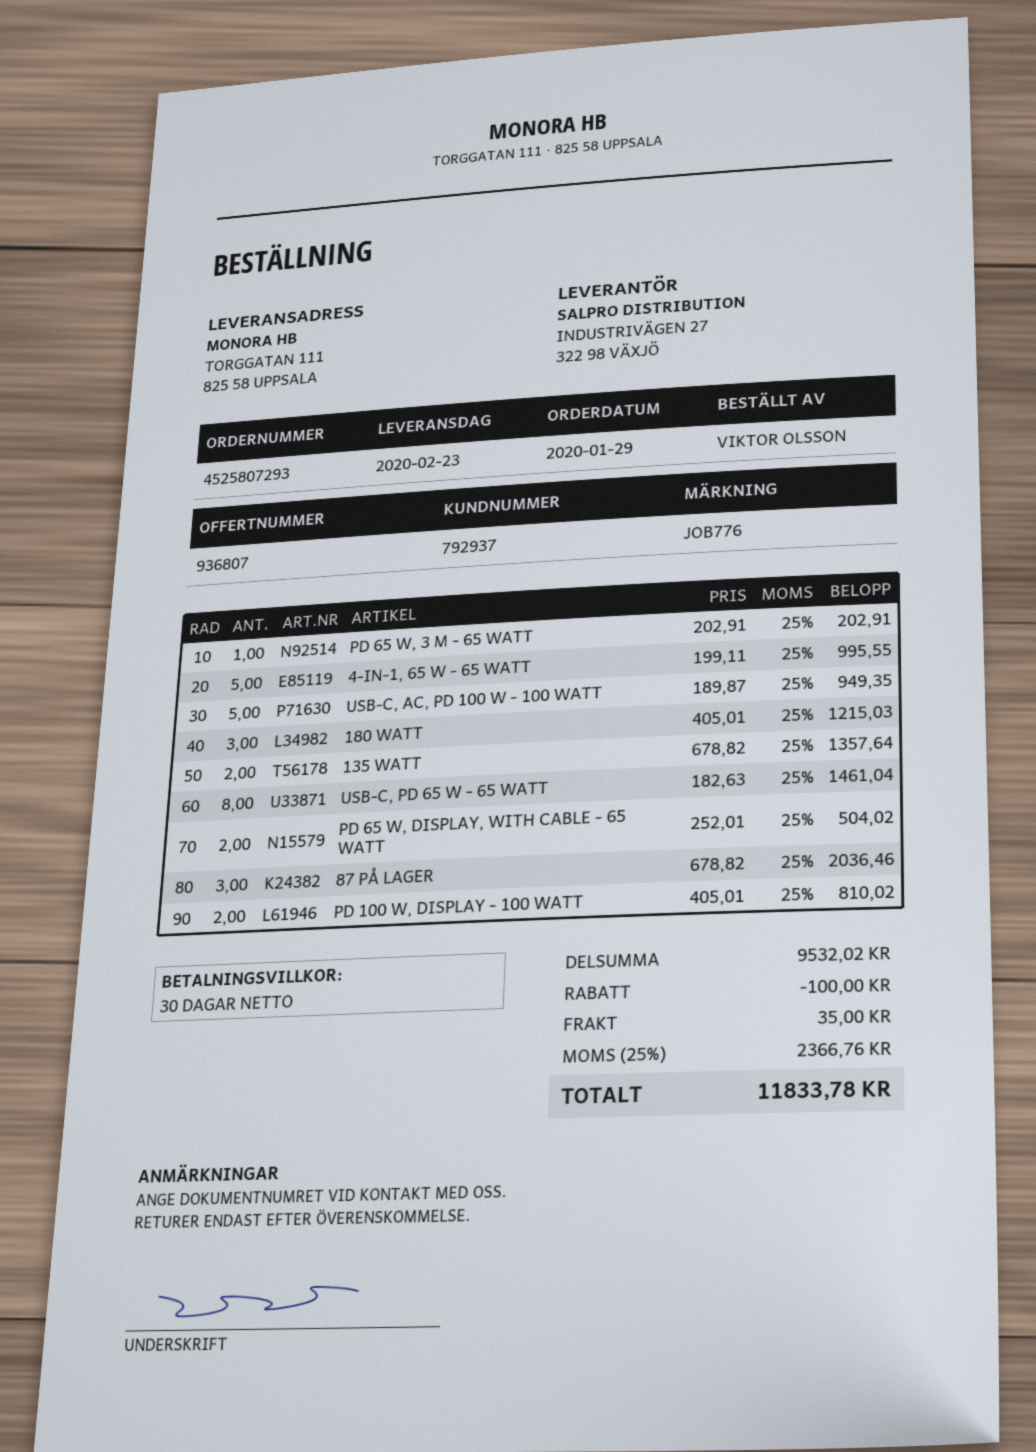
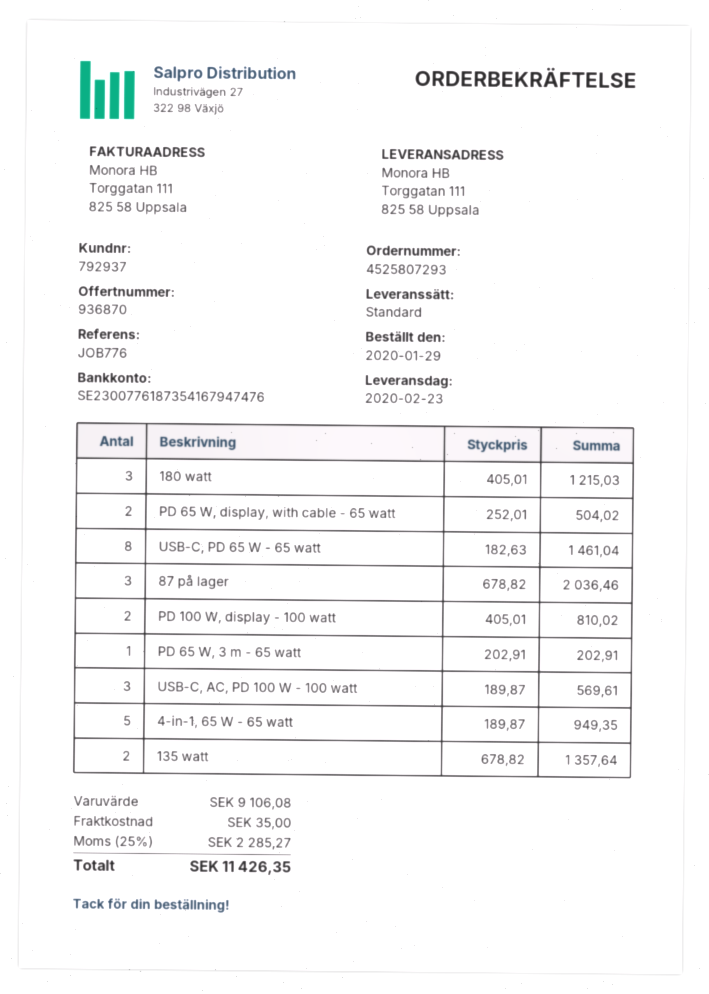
quote number: 936807 -> 936870
4-IN-1, 65 W - 65 WATT: 5 x 199.11 = 995.55 -> 5 x 189.87 = 949.35
USB-C, AC, PD 100 W - 100 WATT: 5 x 189.87 = 949.35 -> 3 x 189.87 = 569.61
subtotal: 9532.02 -> 9106.08
discount: 100.00 -> none
tax: 25% = 2366.76 -> 25% = 2285.27
total: 11833.78 -> 11426.35

